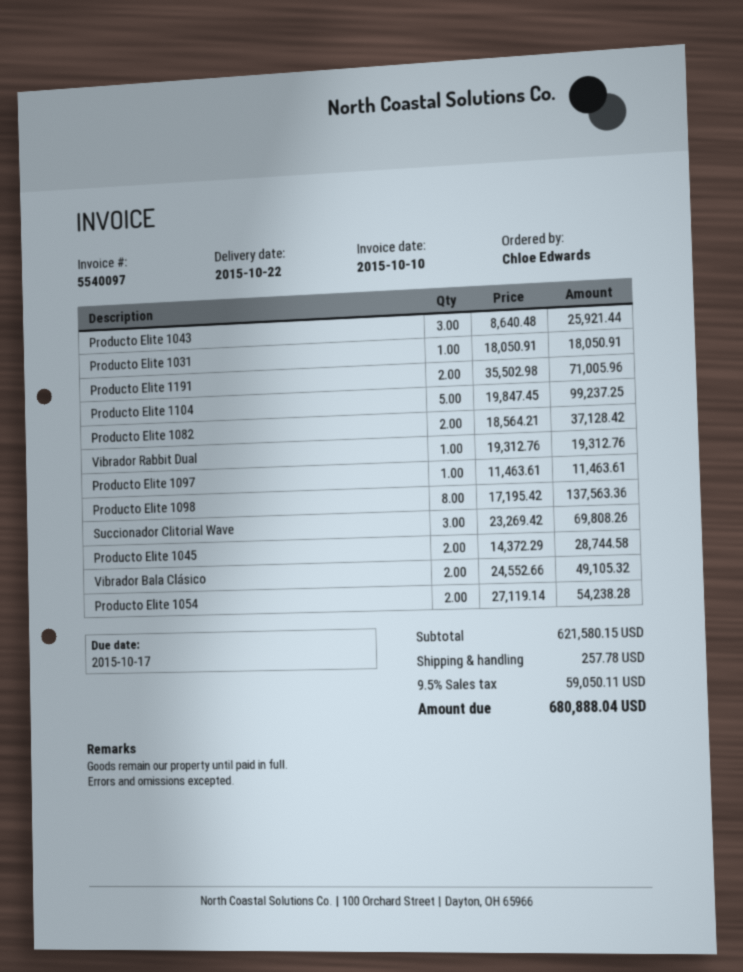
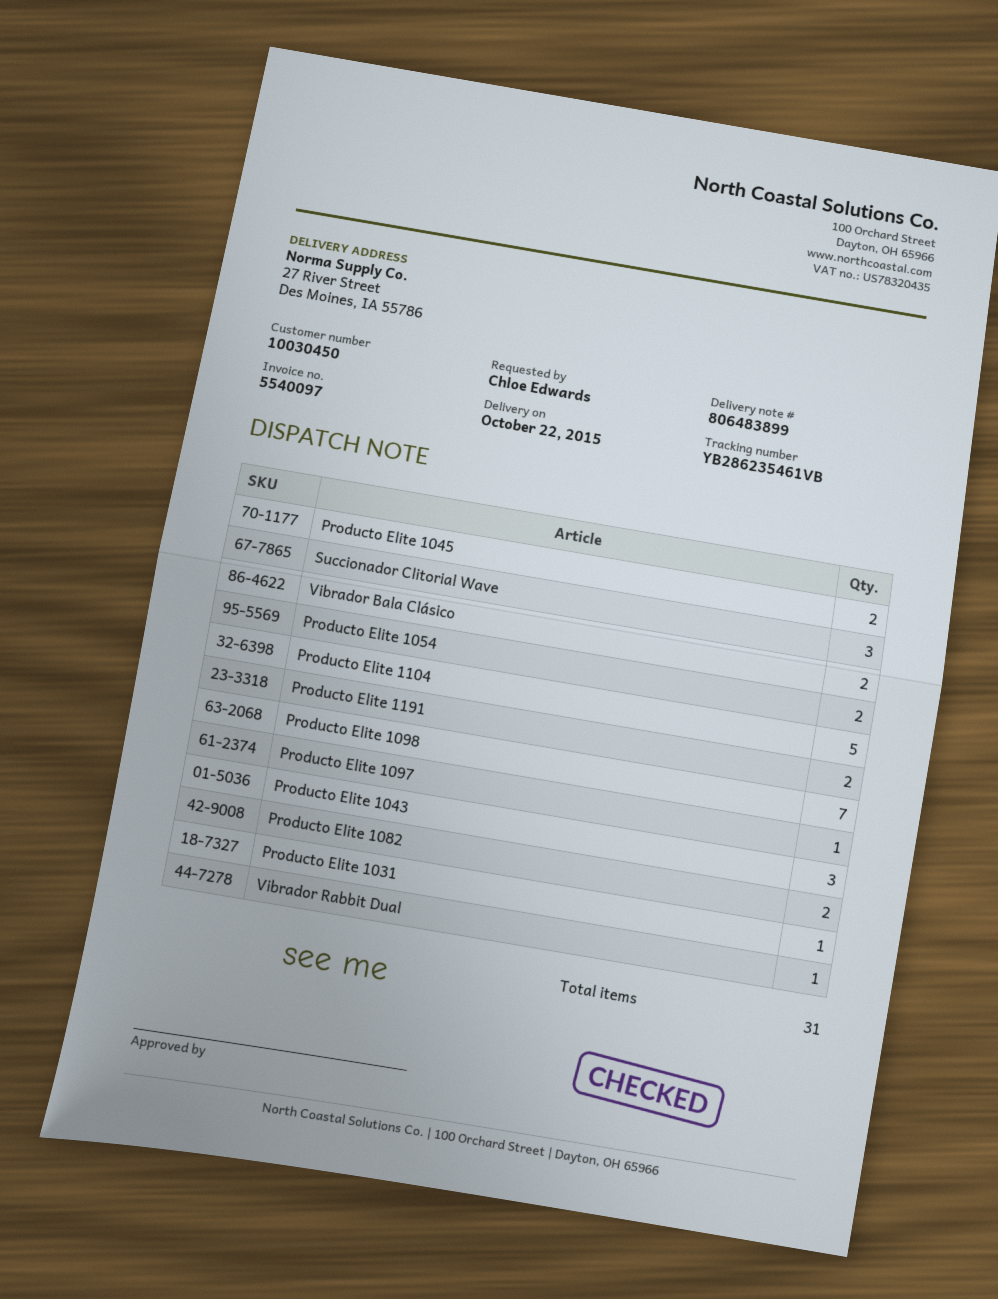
Producto Elite 1098: 8 -> 7

